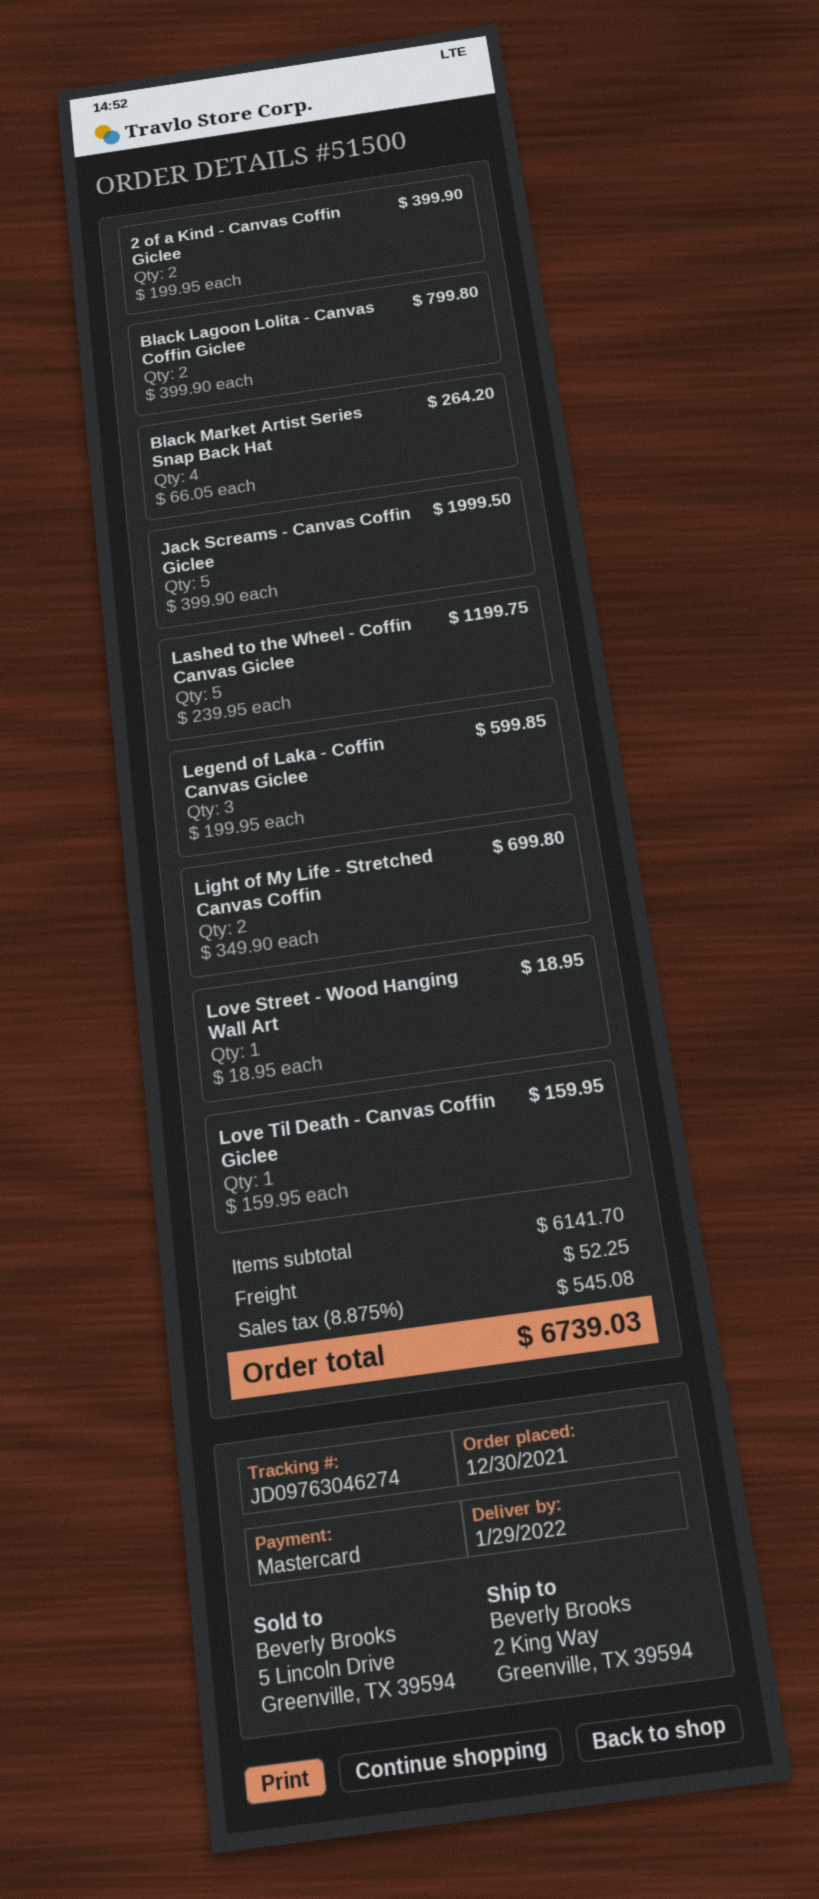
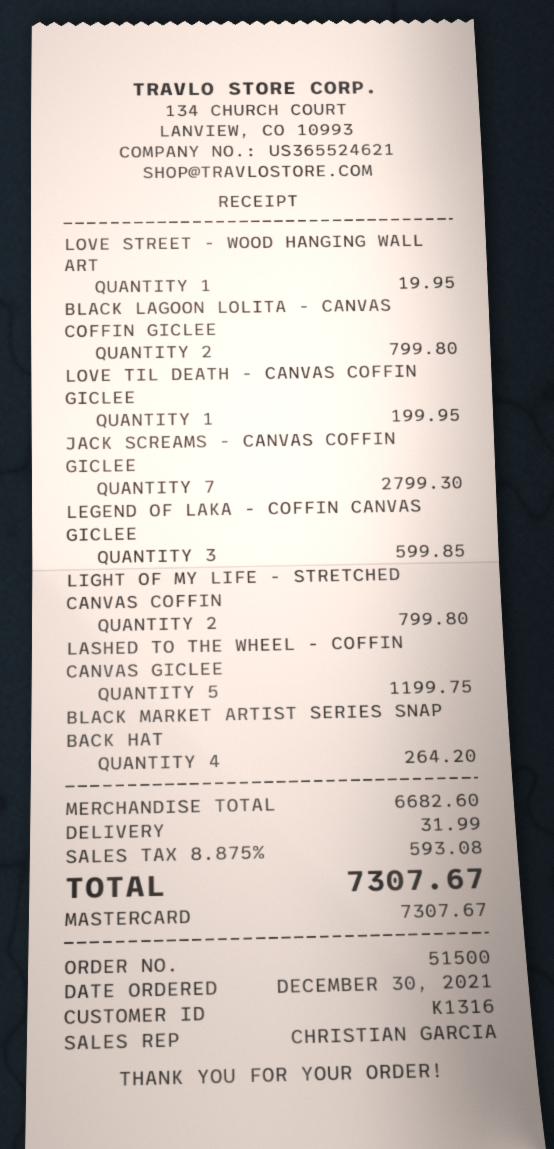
2 of a Kind - Canvas Coffin Giclee: 2 for 399.90 -> none
Jack Screams - Canvas Coffin Giclee: 5 for 1999.50 -> 7 for 2799.30
Light of My Life - Stretched Canvas Coffin: 2 for 699.80 -> 2 for 799.80
Love Street - Wood Hanging Wall Art: 1 for 18.95 -> 1 for 19.95
Love Til Death - Canvas Coffin Giclee: 1 for 159.95 -> 1 for 199.95
subtotal: 6141.70 -> 6682.60
shipping: 52.25 -> 31.99
tax: 8.875% = 545.08 -> 8.875% = 593.08
total: 6739.03 -> 7307.67

